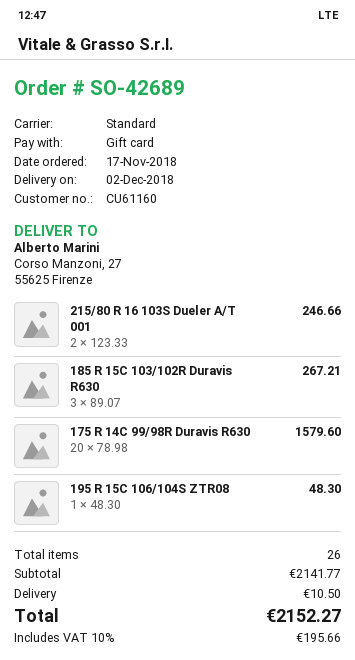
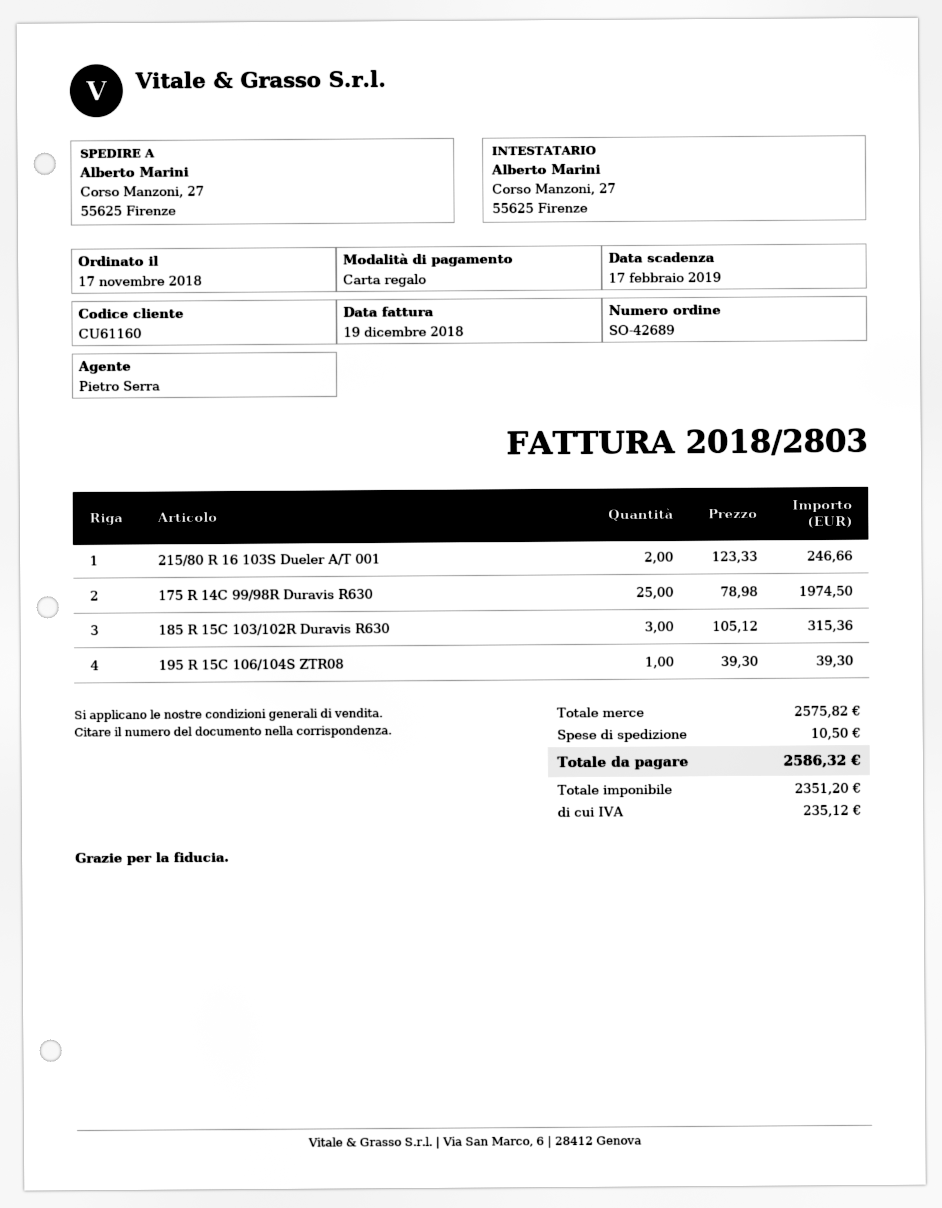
185 R 15C 103/102R Duravis R630: 3 x 89.07 = 267.21 -> 3 x 105.12 = 315.36
175 R 14C 99/98R Duravis R630: 20 x 78.98 = 1579.60 -> 25 x 78.98 = 1974.50
195 R 15C 106/104S ZTR08: 1 x 48.30 = 48.30 -> 1 x 39.30 = 39.30
subtotal: 2141.77 -> 2575.82
tax: 195.66 -> 235.12
total: 2152.27 -> 2586.32

